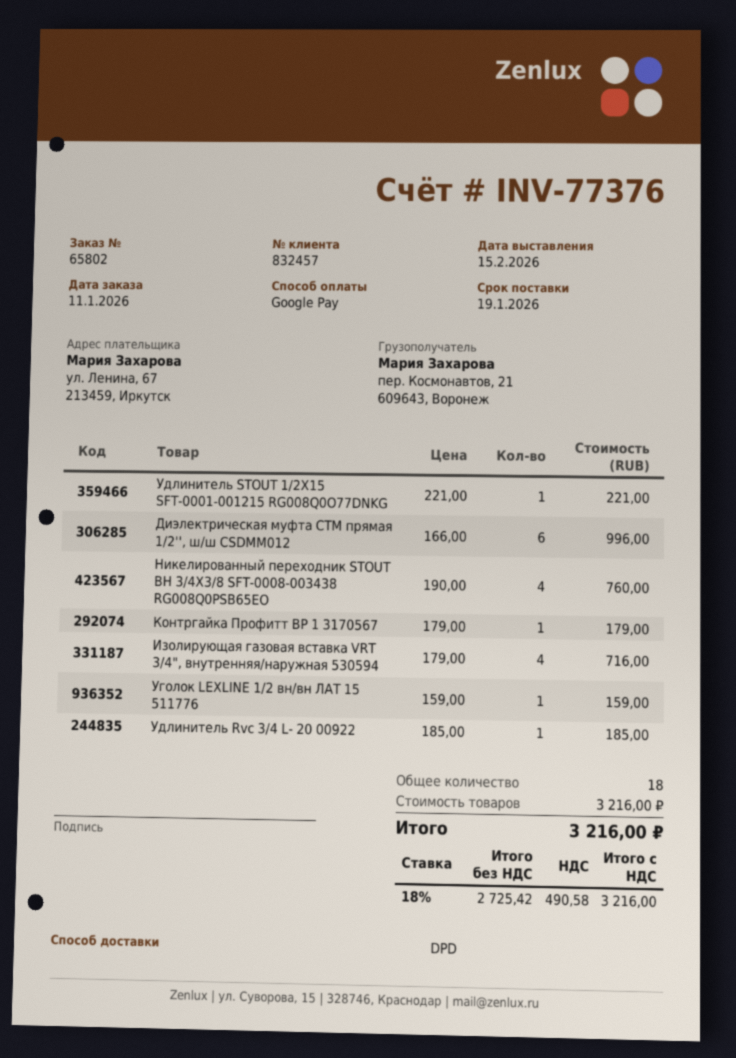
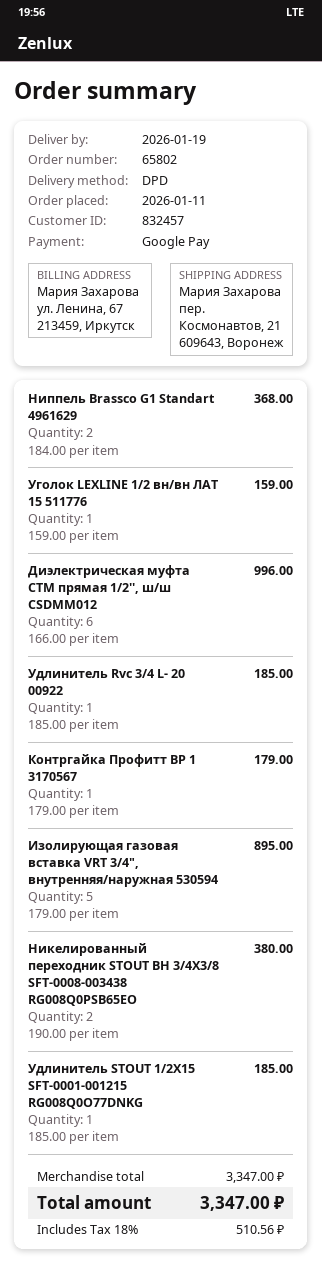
Удлинитель STOUT 1/2X15 SFT-0001-001215 RG008Q0O77DNKG: 1 x 221.00 = 221.00 -> 1 x 185.00 = 185.00
Никелированный переходник STOUT ВН 3/4X3/8 SFT-0008-003438 RG008Q0PSB65EO: 4 x 190.00 = 760.00 -> 2 x 190.00 = 380.00
Изолирующая газовая вставка VRT 3/4", внутренняя/наружная 530594: 4 x 179.00 = 716.00 -> 5 x 179.00 = 895.00
Ниппель Brassco G1 Standart 4961629: none -> 2 x 184.00 = 368.00
subtotal: 3216.00 -> 3347.00
tax: 18% = 490.58 -> 18% = 510.56
total: 3216.00 -> 3347.00

